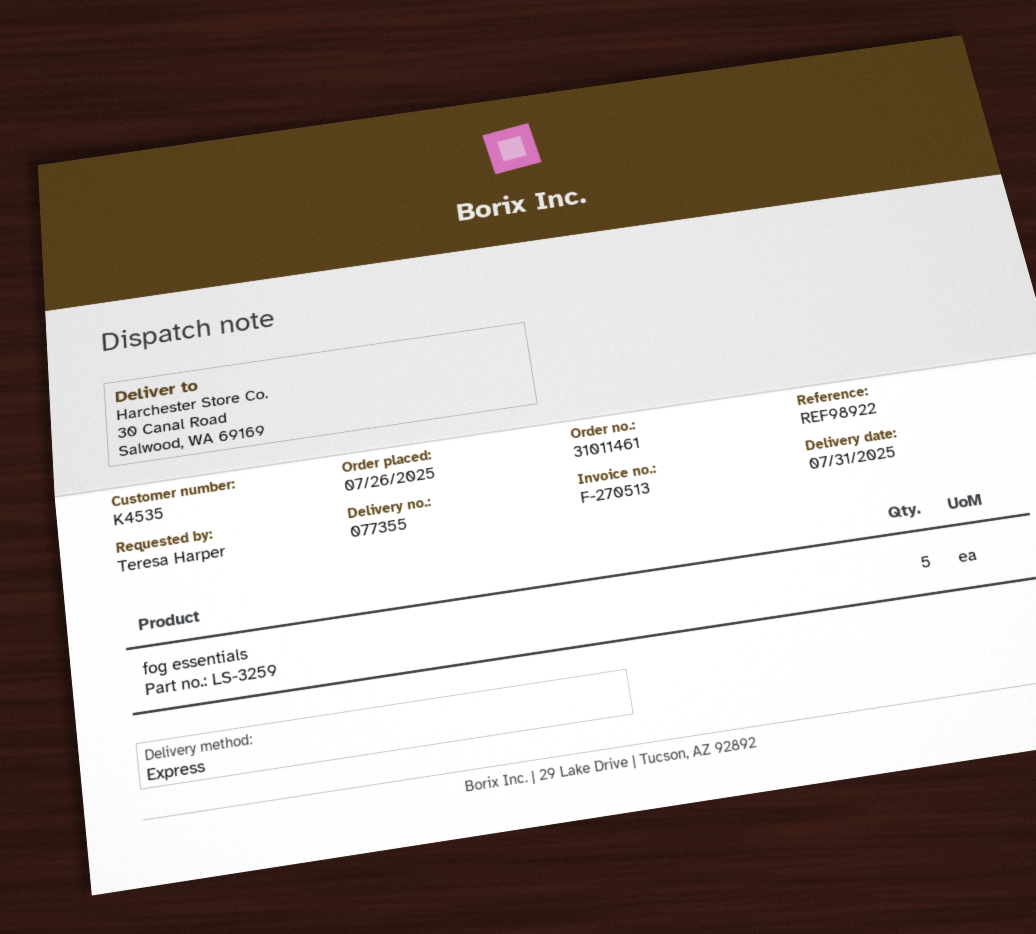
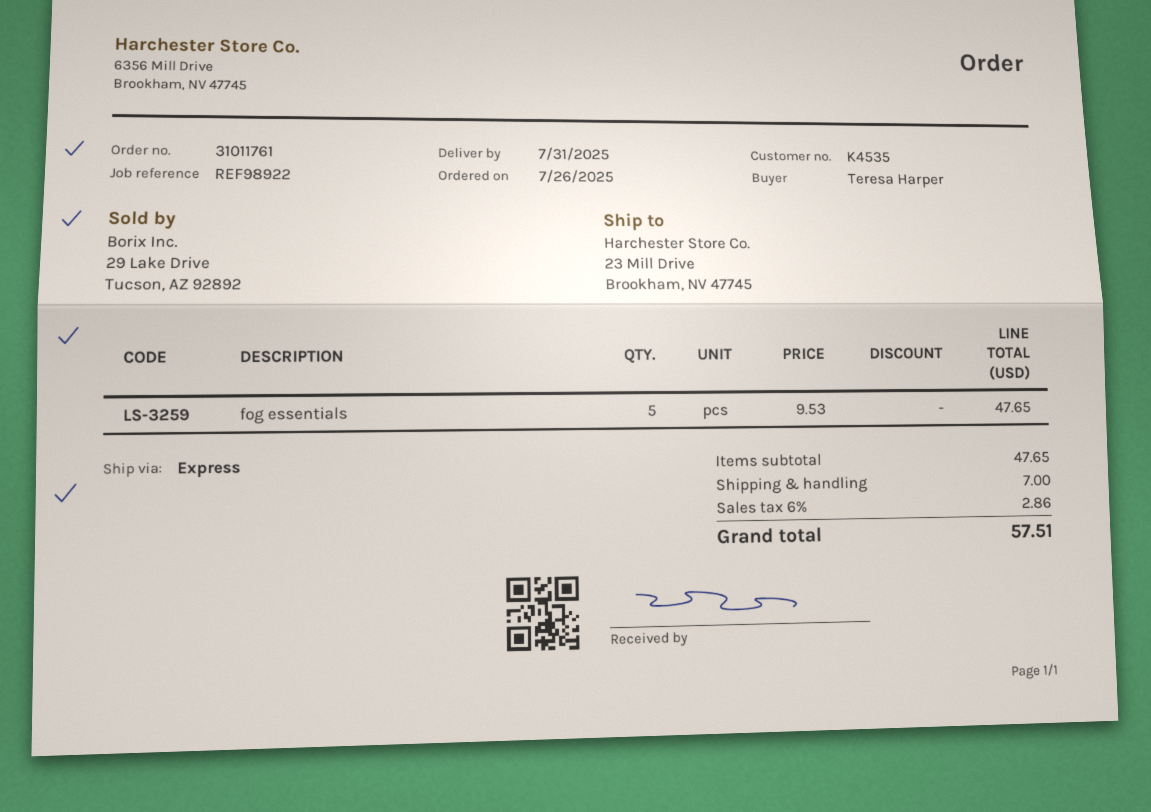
order number: 31011461 -> 31011761
ship to: 30 Canal Road, Salwood, WA 69169 -> 23 Mill Drive, Brookham, NV 47745

